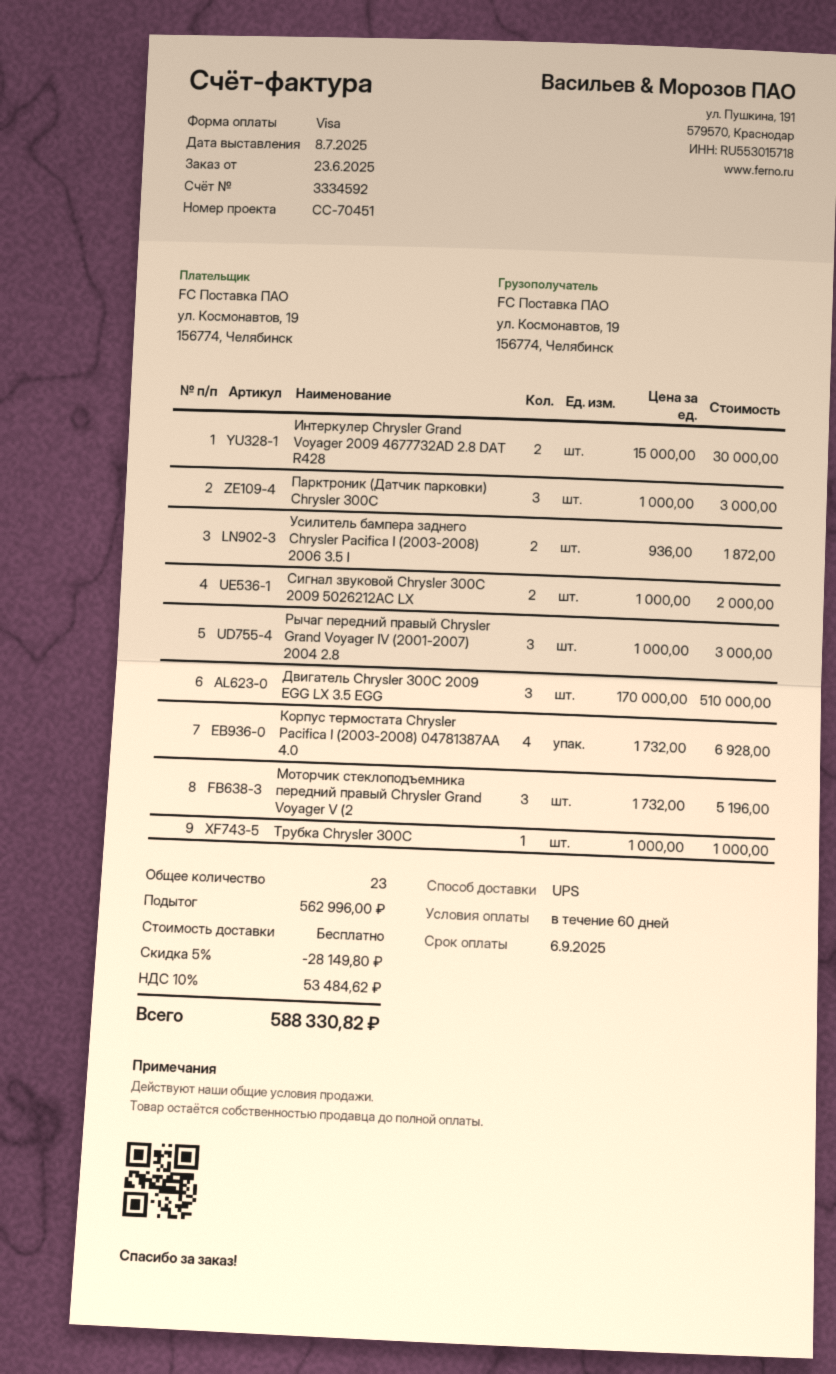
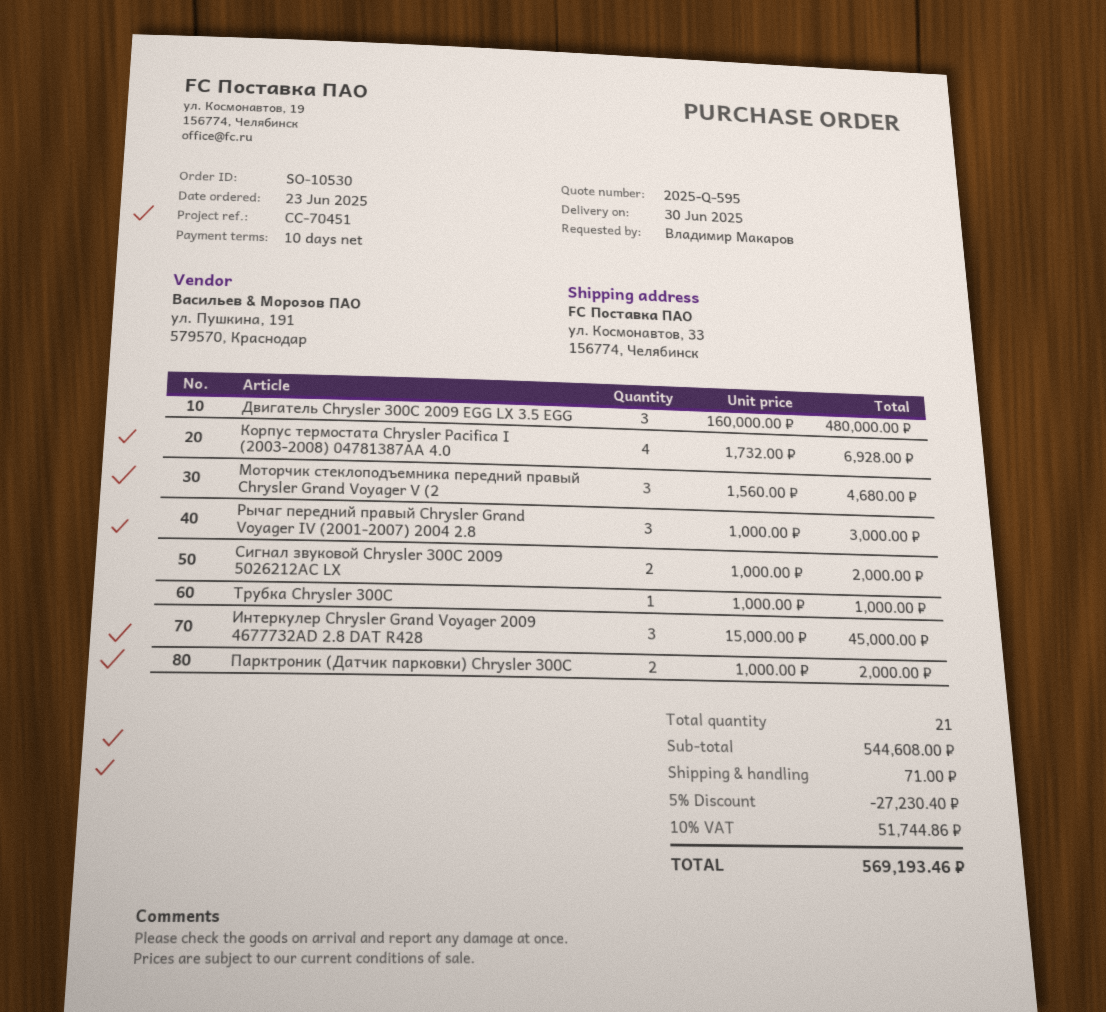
payment terms: 60 days -> 10 days
ship to: ул. Космонавтов, 19, 156774, Челябинск -> ул. Космонавтов, 33, 156774, Челябинск
Интеркулер Chrysler Grand Voyager 2009 4677732AD 2.8 DAT R428: 2 x 15000.00 = 30000.00 -> 3 x 15000.00 = 45000.00
Парктроник (Датчик парковки) Chrysler 300C: 3 x 1000.00 = 3000.00 -> 2 x 1000.00 = 2000.00
Усилитель бампера заднего Chrysler Pacifica I (2003-2008) 2006 3.5 I: 2 x 936.00 = 1872.00 -> none
Двигатель Chrysler 300С 2009 EGG LX 3.5 EGG: 3 x 170000.00 = 510000.00 -> 3 x 160000.00 = 480000.00
Моторчик стеклоподъемника передний правый Chrysler Grand Voyager V (2: 3 x 1732.00 = 5196.00 -> 3 x 1560.00 = 4680.00
total quantity: 23 -> 21
subtotal: 562996.00 -> 544608.00
discount: 5% = 28149.80 -> 5% = 27230.40
shipping: 0.00 -> 71.00
tax: 10% = 53484.62 -> 10% = 51744.86
total: 588330.82 -> 569193.46

